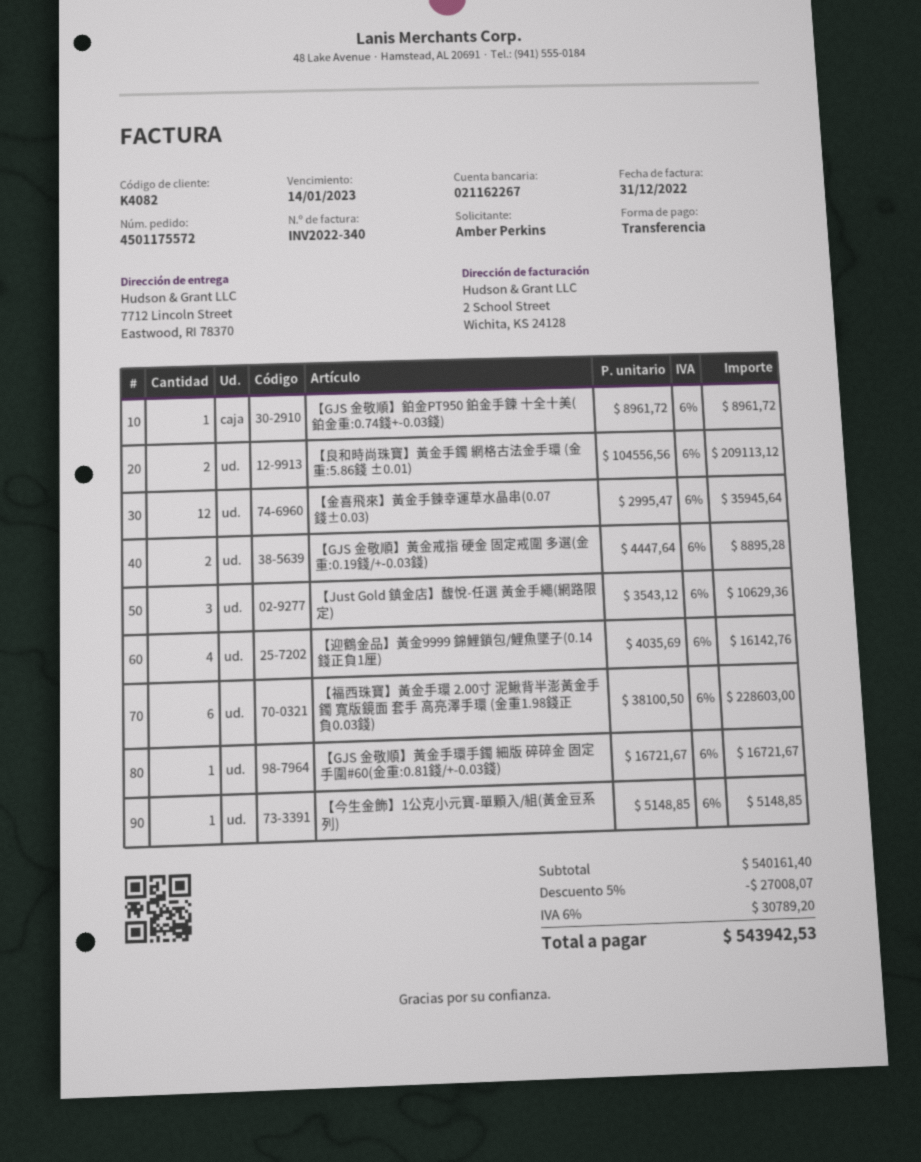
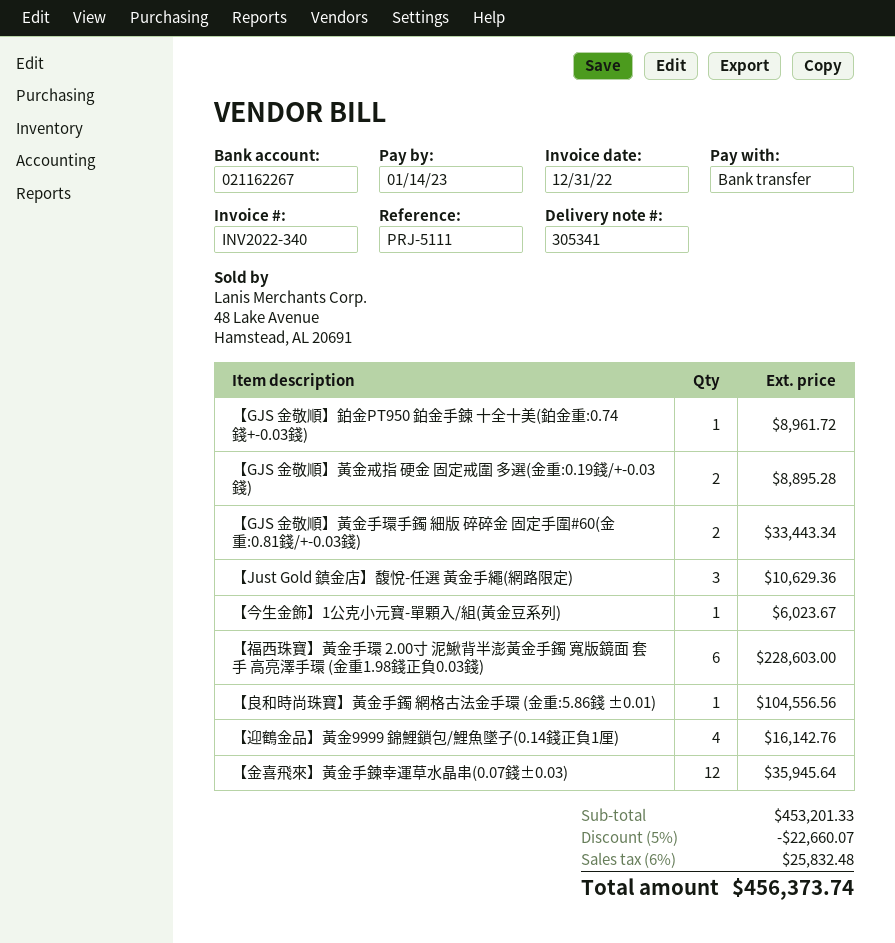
【良和時尚珠寶】黃金手鐲 網格古法金手環 (金重:5.86錢 ±0.01): 2 for 209113.12 -> 1 for 104556.56
【GJS 金敬順】黃金手環手鐲 細版 碎碎金 固定手圍#60(金重:0.81錢/+-0.03錢): 1 for 16721.67 -> 2 for 33443.34
【今生金飾】1公克小元寶-單顆入/組(黃金豆系列): 1 for 5148.85 -> 1 for 6023.67
subtotal: 540161.40 -> 453201.33
discount: 5% = 27008.07 -> 5% = 22660.07
tax: 6% = 30789.20 -> 6% = 25832.48
total: 543942.53 -> 456373.74

